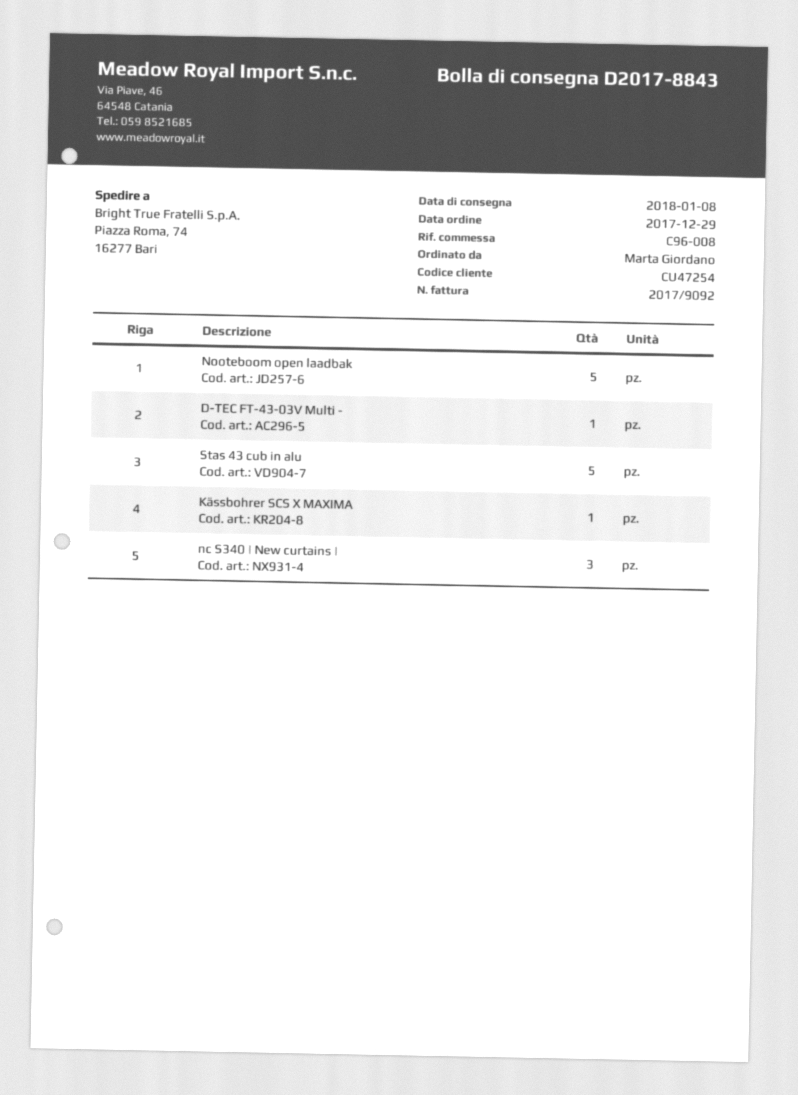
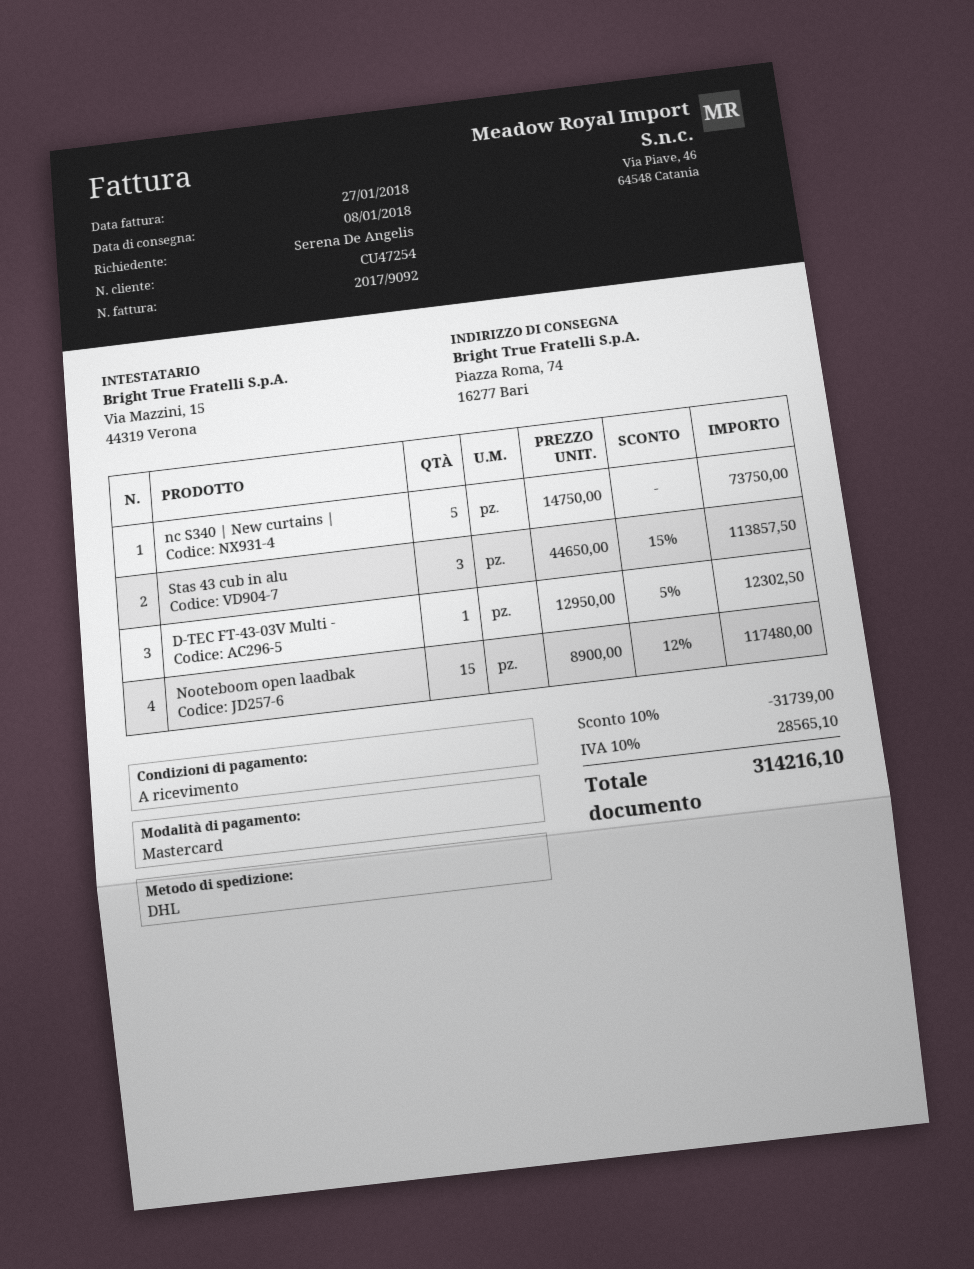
ordered by: Marta Giordano -> Serena De Angelis
Nooteboom open laadbak: 5 -> 15
Stas 43 cub in alu: 5 -> 3
Kässbohrer SCS X MAXIMA: 1 -> none
nc S340 | New curtains |: 3 -> 5

